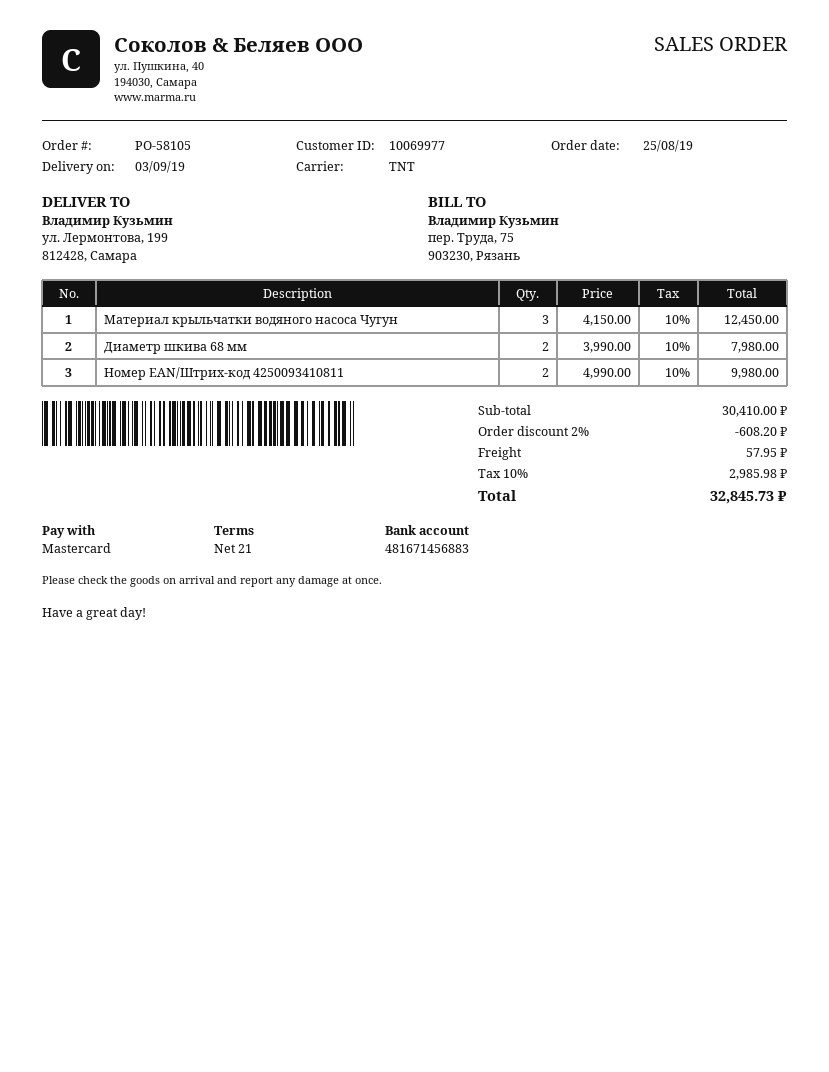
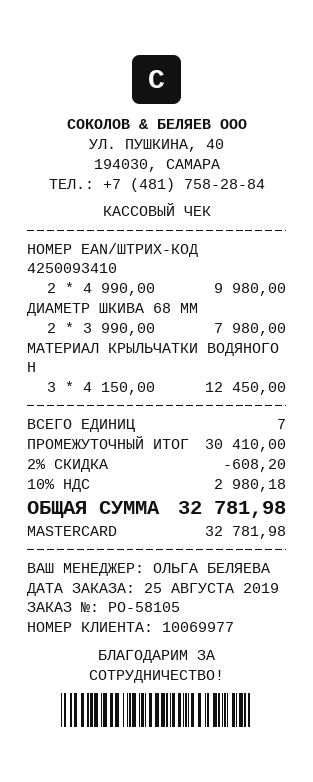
shipping: 57.95 -> none
tax: 10% = 2985.98 -> 10% = 2980.18
total: 32845.73 -> 32781.98

